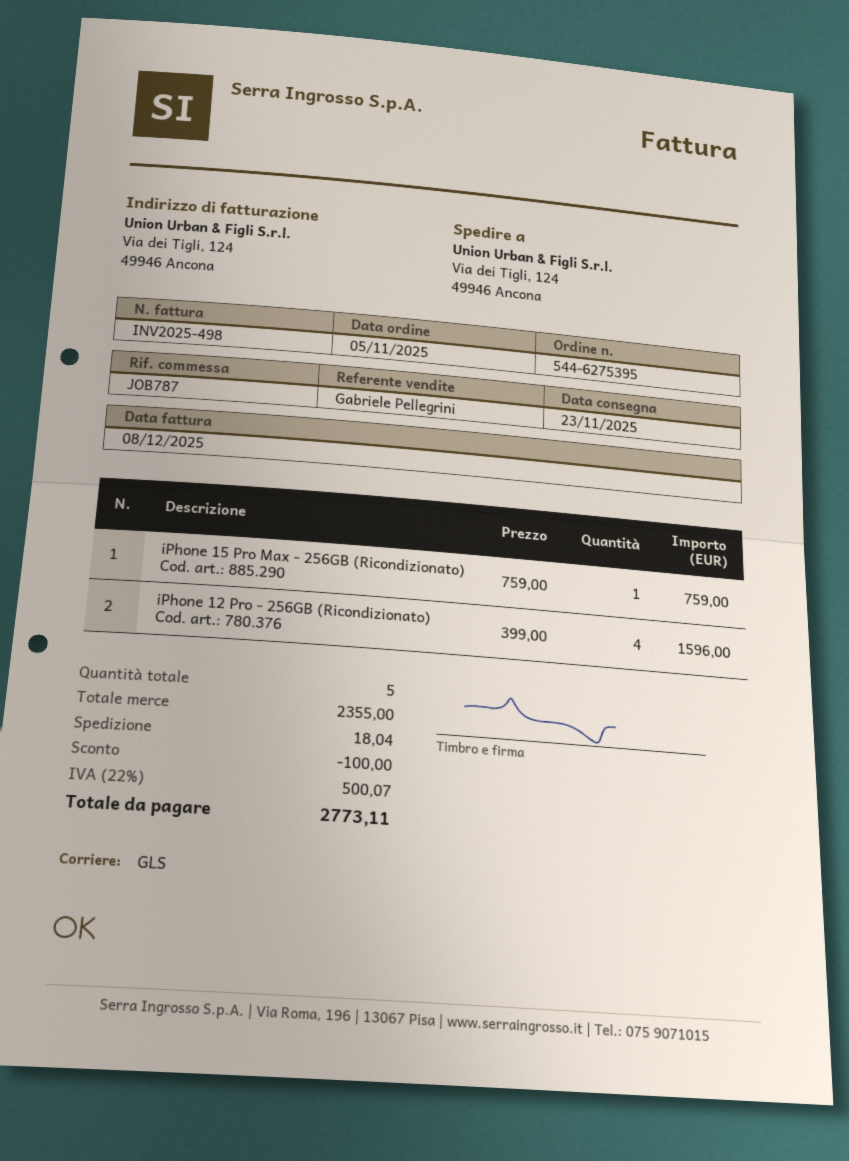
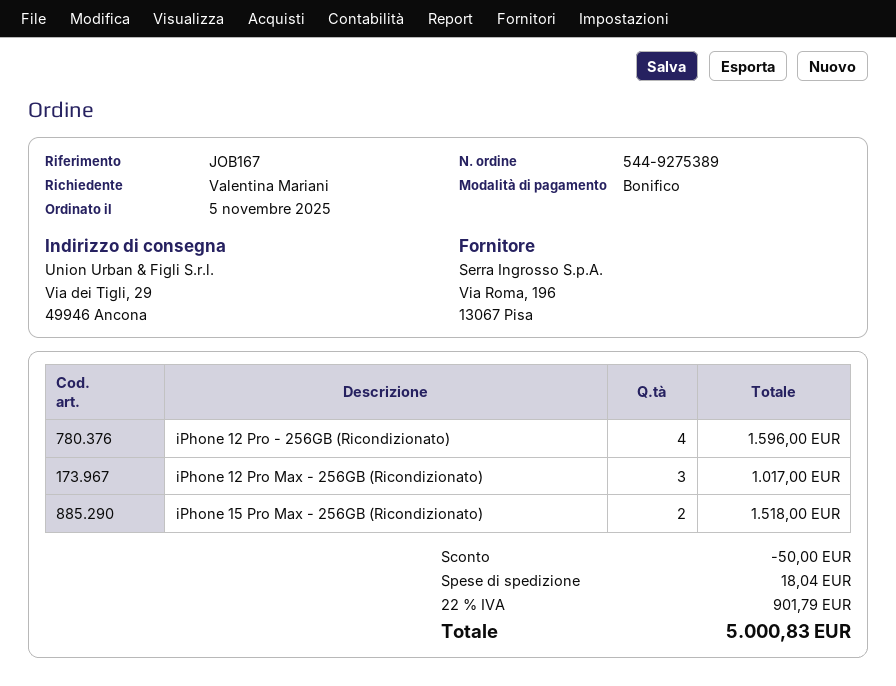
order number: 544-6275395 -> 544-9275389
reference: JOB787 -> JOB167
ship to: Via dei Tigli, 124, 49946 Ancona -> Via dei Tigli, 29, 49946 Ancona
iPhone 15 Pro Max - 256GB (Ricondizionato): 1 for 759.00 -> 2 for 1518.00
iPhone 12 Pro Max - 256GB (Ricondizionato): none -> 3 for 1017.00
discount: 100.00 -> 50.00
tax: 22% = 500.07 -> 22% = 901.79
total: 2773.11 -> 5000.83

